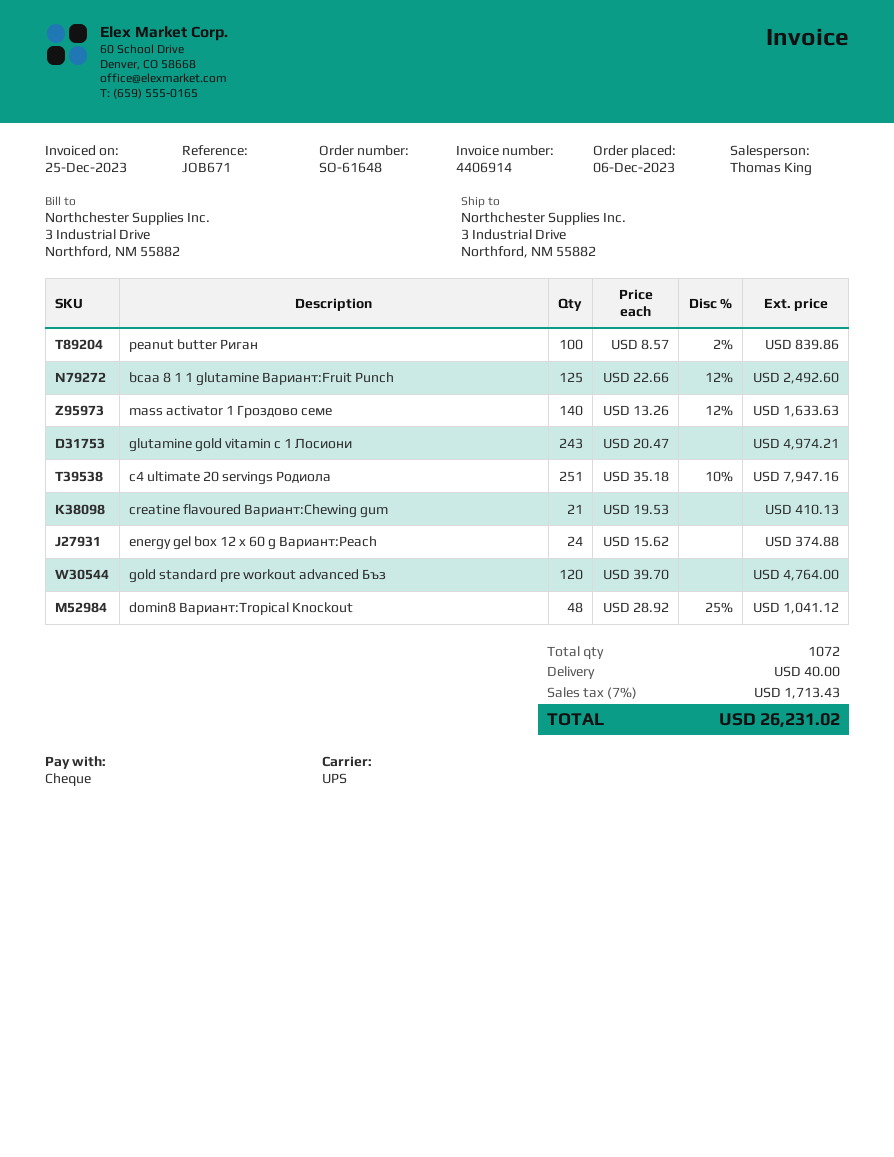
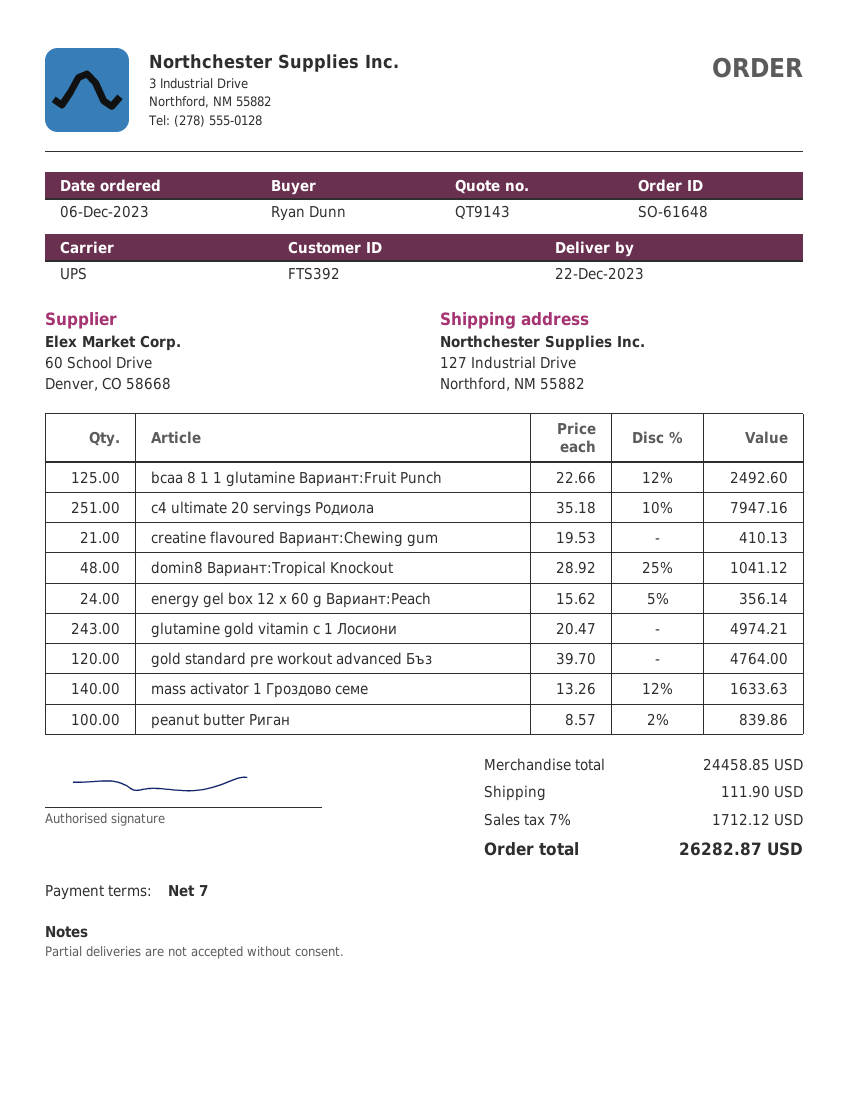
ship to: 3 Industrial Drive, Northford, NM 55882 -> 127 Industrial Drive, Northford, NM 55882
energy gel box 12 x 60 g Вариант:Peach: 24 x 15.62 = 374.88 -> 24 x 15.62 - 5% = 356.14
shipping: 40.00 -> 111.90
tax: 7% = 1713.43 -> 7% = 1712.12
total: 26231.02 -> 26282.87

